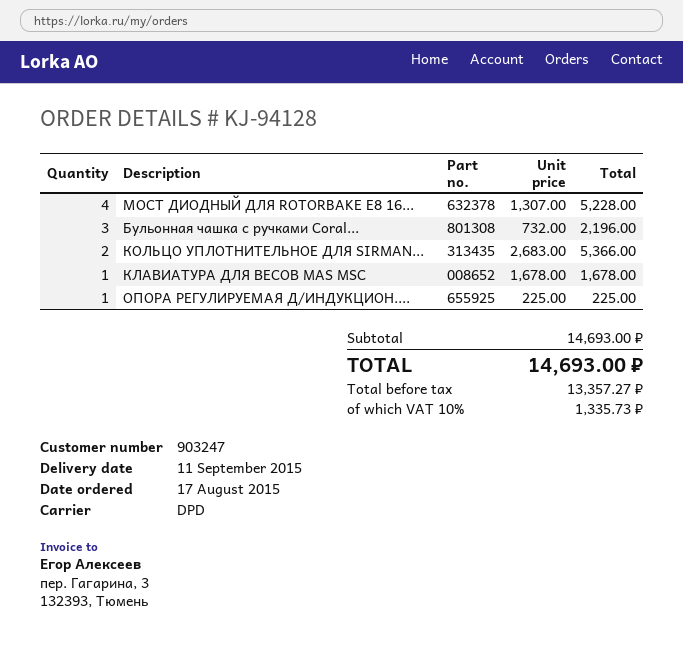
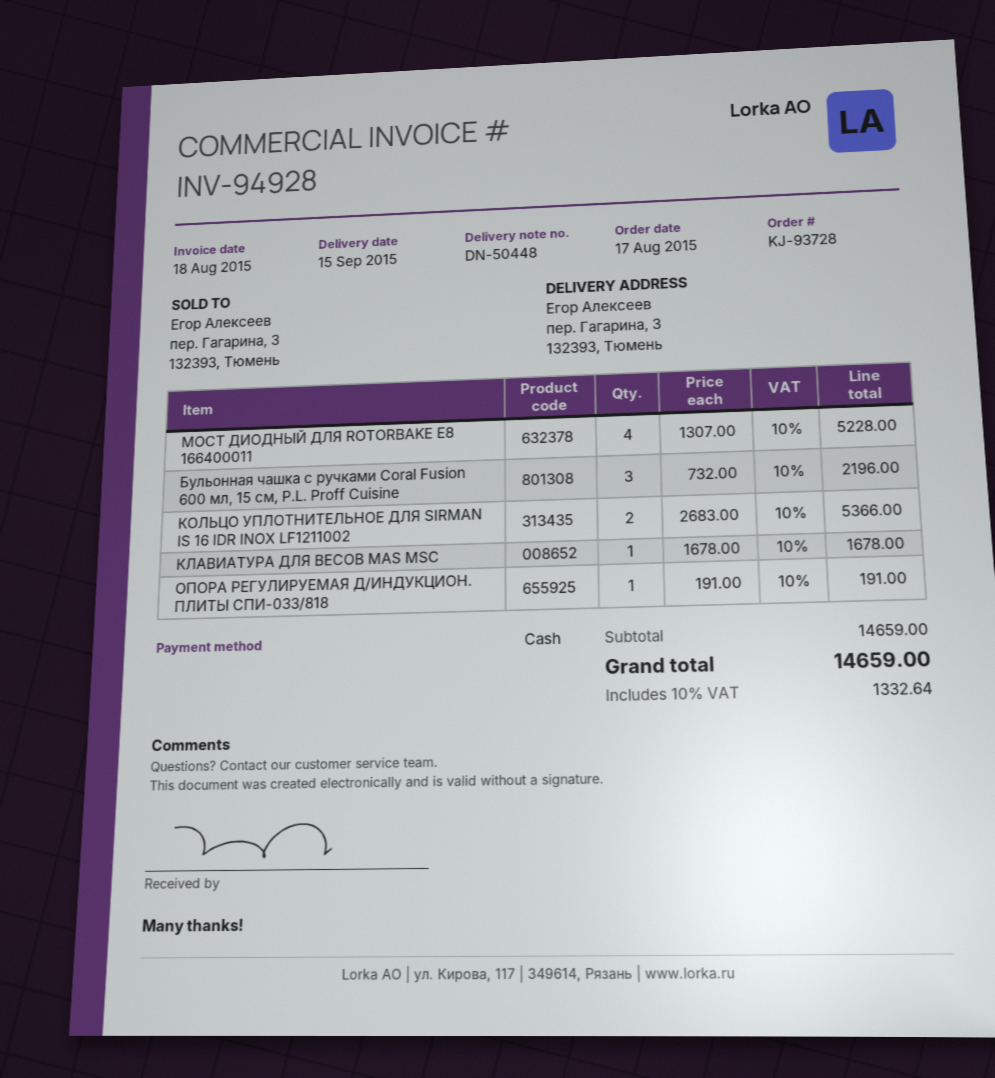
order number: KJ-94128 -> KJ-93728
delivery date: 2015-09-11 -> 2015-09-15
ОПОРА РЕГУЛИРУЕМАЯ Д/ИНДУКЦИОН....: 1 x 225.00 = 225.00 -> 1 x 191.00 = 191.00
subtotal: 14693.00 -> 14659.00
tax: 10% = 1335.73 -> 10% = 1332.64
total: 14693.00 -> 14659.00

